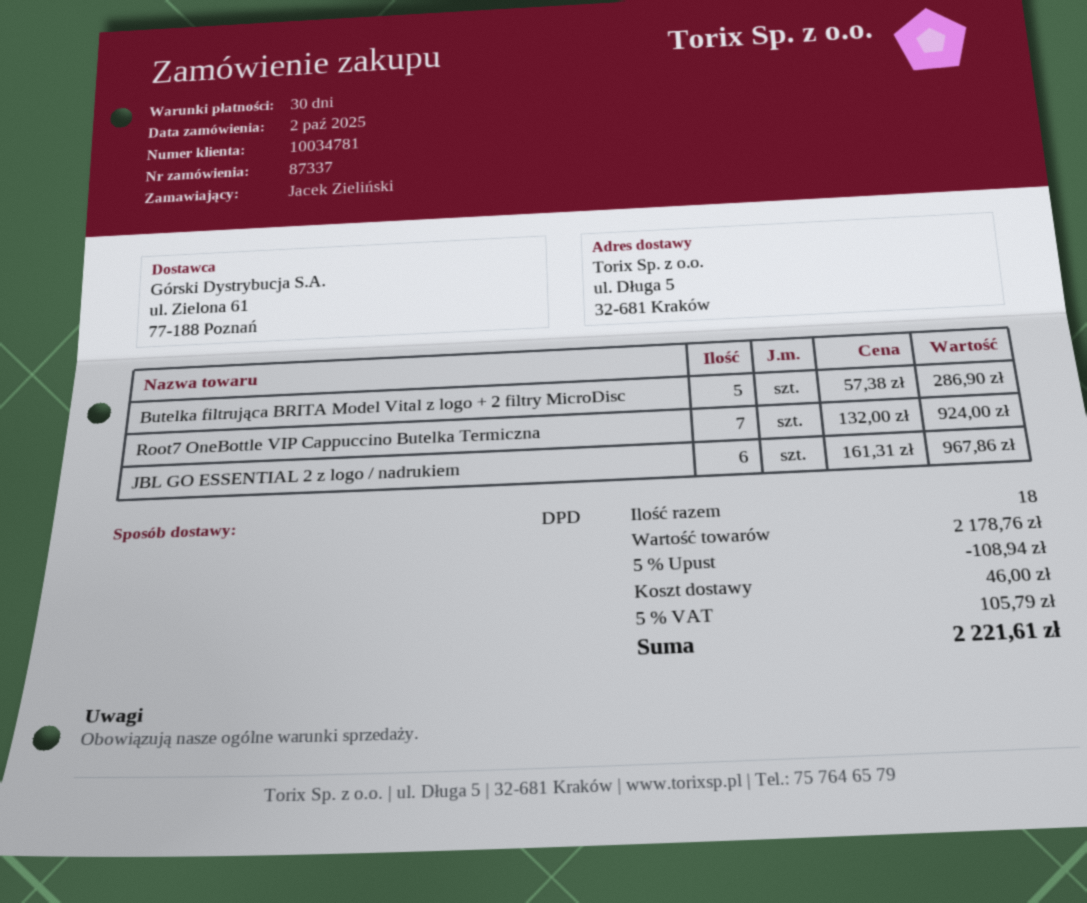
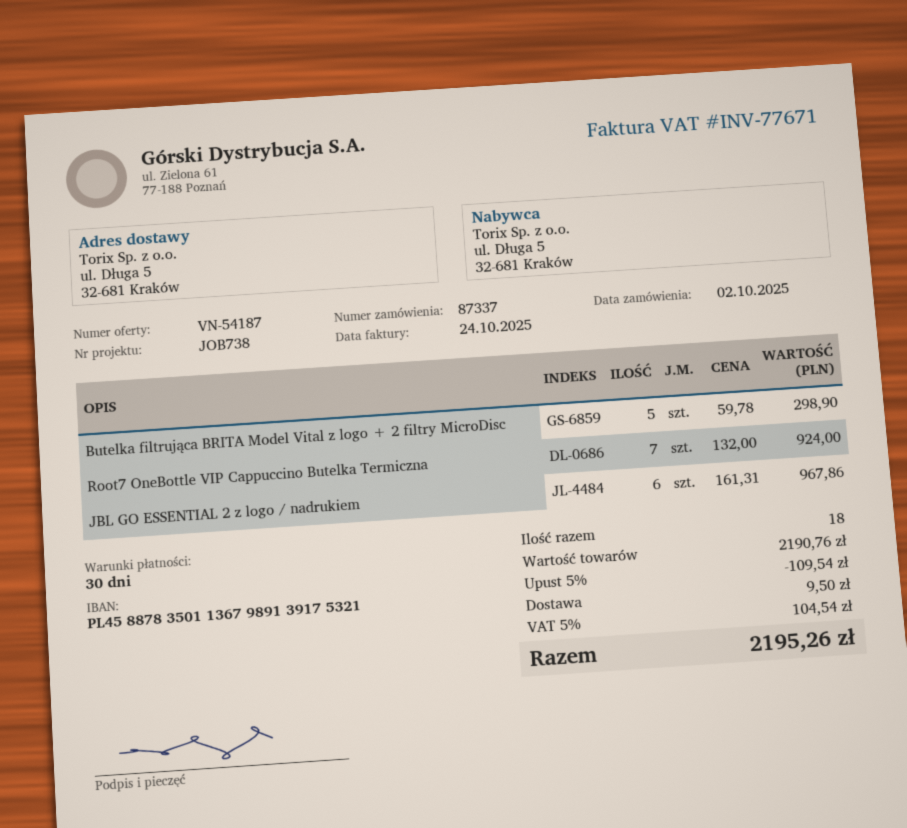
Butelka filtrująca BRITA Model Vital z logo + 2 filtry MicroDisc: 5 x 57.38 = 286.90 -> 5 x 59.78 = 298.90
subtotal: 2178.76 -> 2190.76
discount: 5% = 108.94 -> 5% = 109.54
shipping: 46.00 -> 9.50
tax: 5% = 105.79 -> 5% = 104.54
total: 2221.61 -> 2195.26

